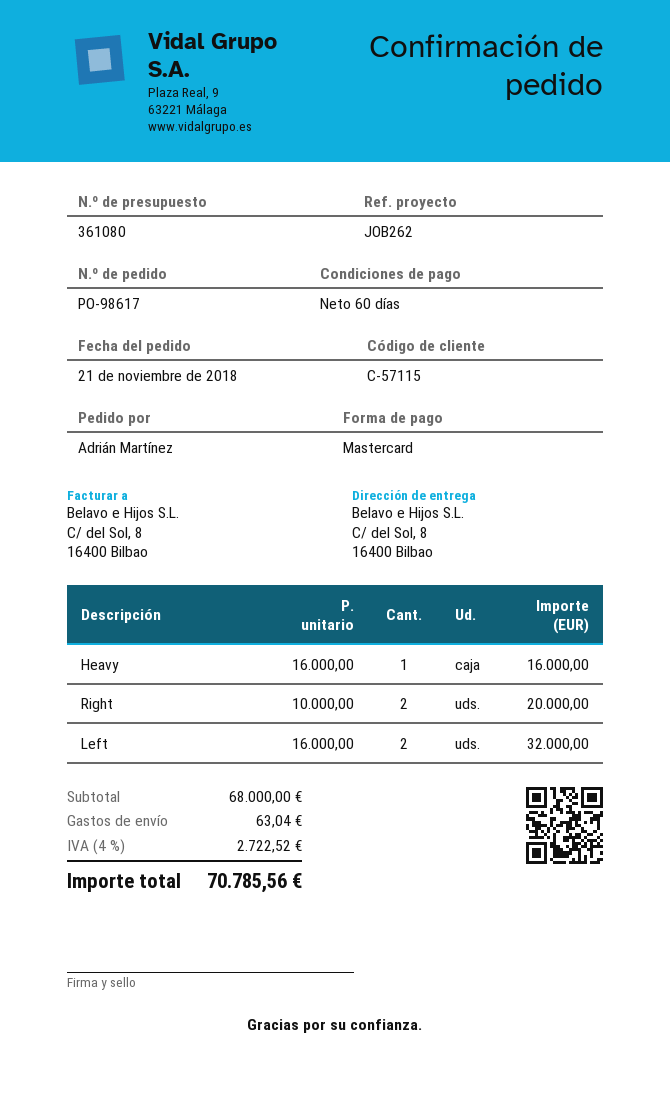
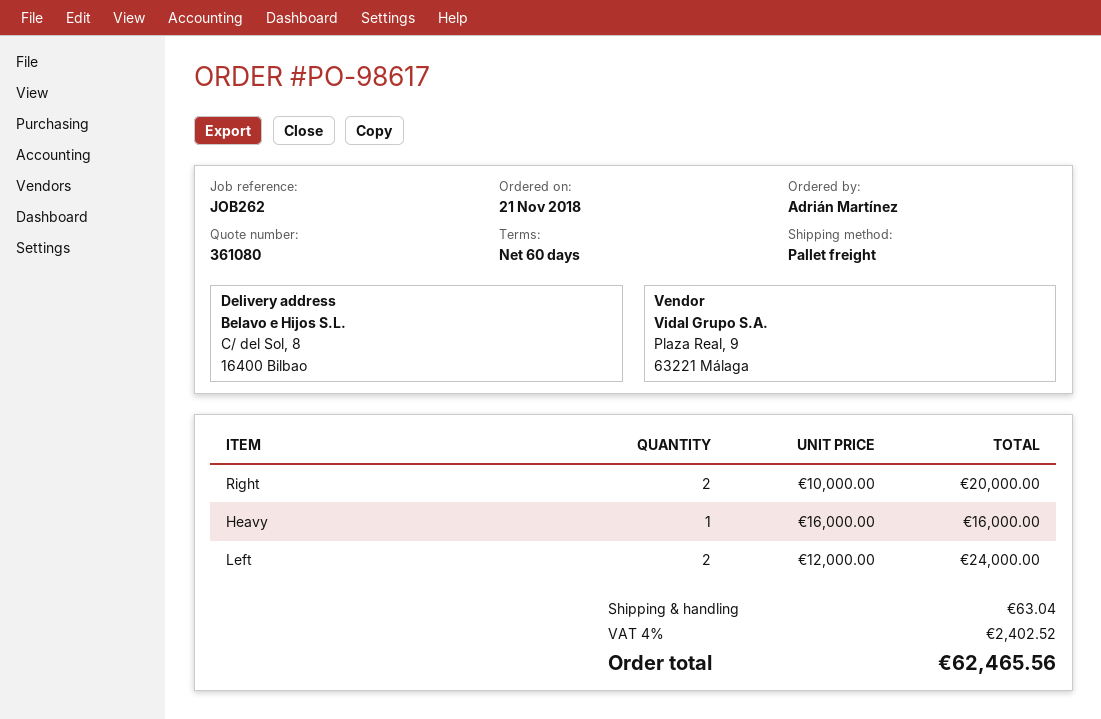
Left: 2 x 16000.00 = 32000.00 -> 2 x 12000.00 = 24000.00
tax: 4% = 2722.52 -> 4% = 2402.52
total: 70785.56 -> 62465.56

